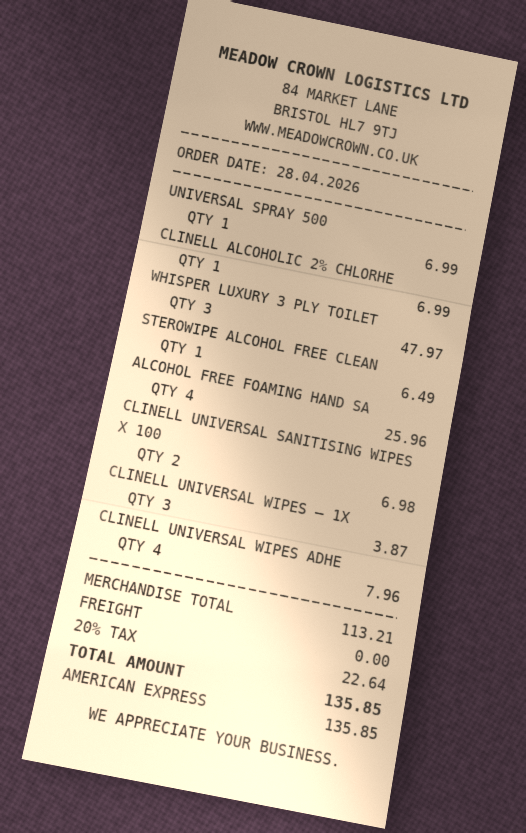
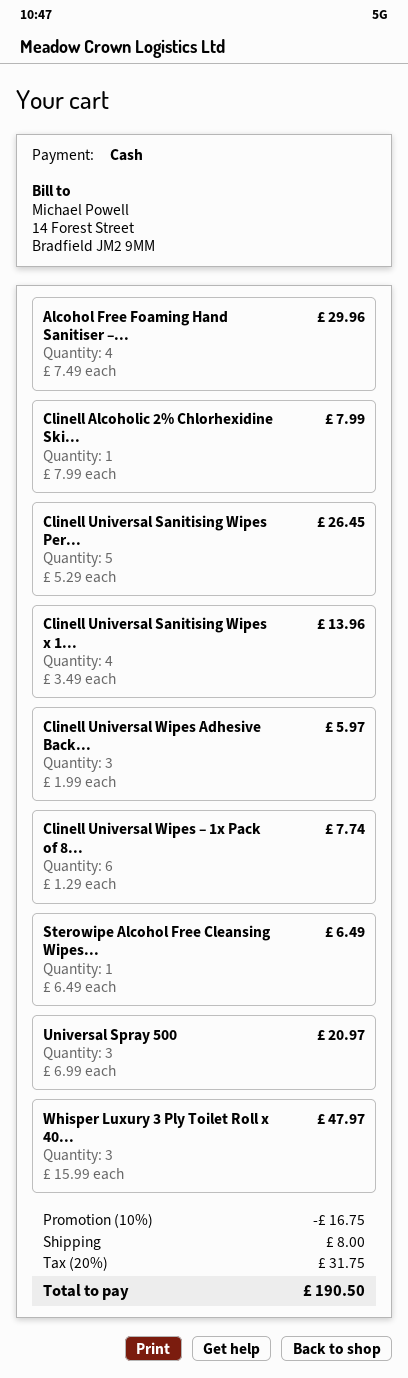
payment method: American Express -> cash
UNIVERSAL SPRAY 500: 1 for 6.99 -> 3 for 20.97
CLINELL ALCOHOLIC 2% CHLORHE: 1 for 6.99 -> 1 for 7.99
ALCOHOL FREE FOAMING HAND SA: 4 for 25.96 -> 4 for 29.96
CLINELL UNIVERSAL SANITISING WIPES X 100: 2 for 6.98 -> 4 for 13.96
CLINELL UNIVERSAL WIPES – 1X: 3 for 3.87 -> 6 for 7.74
CLINELL UNIVERSAL WIPES ADHE: 4 for 7.96 -> 3 for 5.97
Clinell Universal Sanitising Wipes Per...: none -> 5 for 26.45
discount: none -> 10% = 16.75
shipping: 0.00 -> 8.00
tax: 20% = 22.64 -> 20% = 31.75
total: 135.85 -> 190.50

